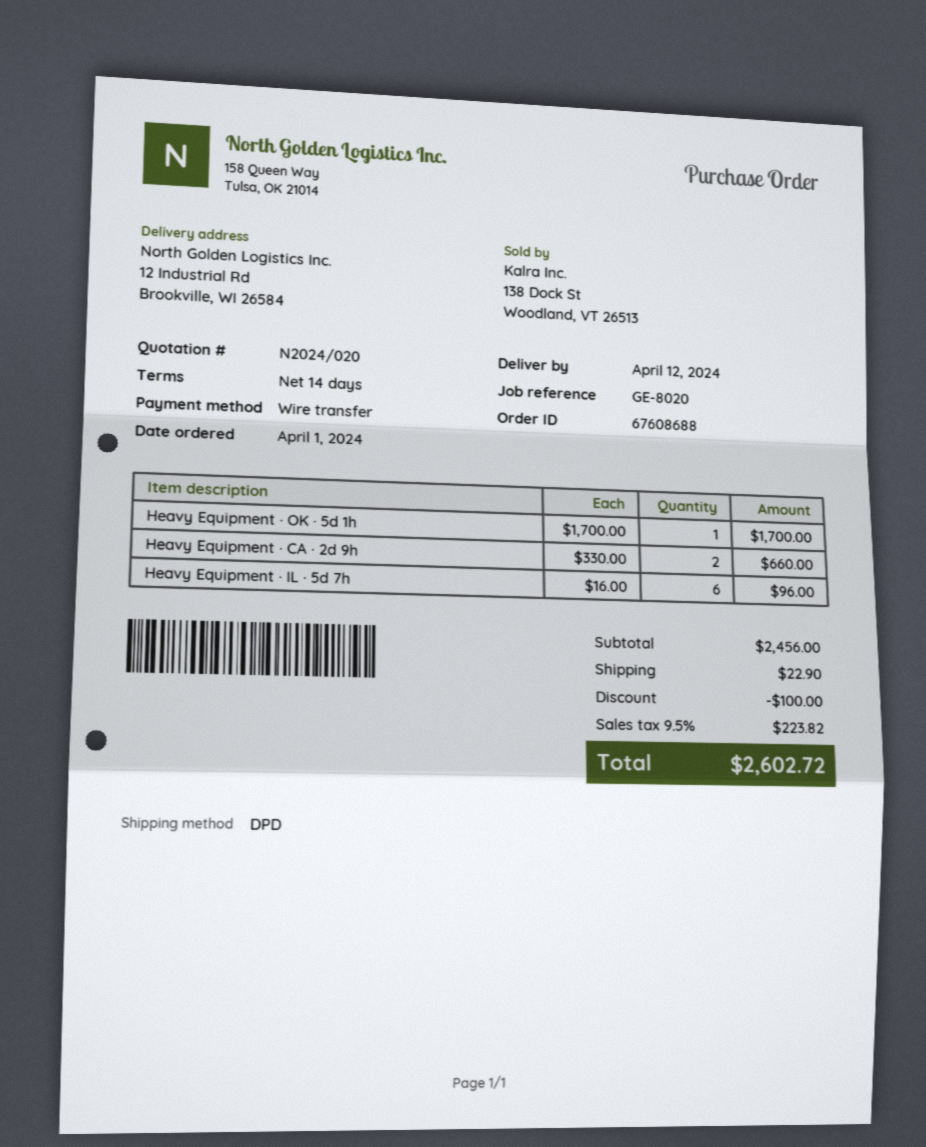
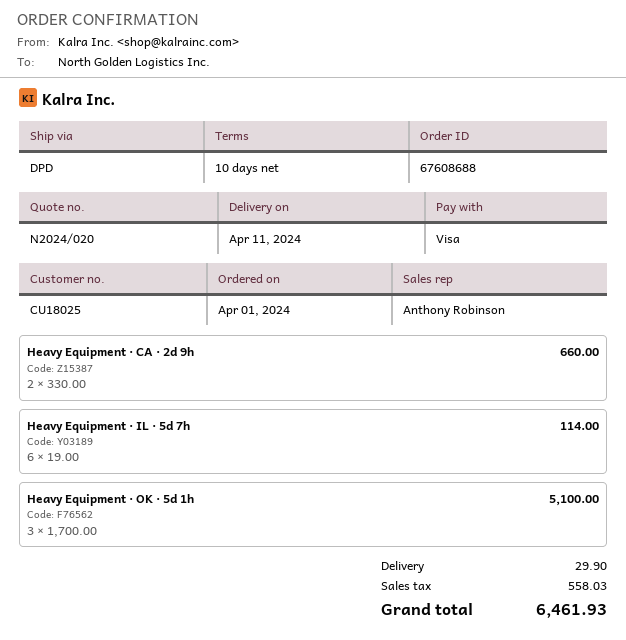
delivery date: 2024-04-12 -> 2024-04-11
payment terms: 14 days -> 10 days
payment method: bank transfer -> Visa
Heavy Equipment · OK · 5d 1h: 1 x 1700.00 = 1700.00 -> 3 x 1700.00 = 5100.00
Heavy Equipment · IL · 5d 7h: 6 x 16.00 = 96.00 -> 6 x 19.00 = 114.00
discount: 100.00 -> none
shipping: 22.90 -> 29.90
tax: 223.82 -> 558.03
total: 2602.72 -> 6461.93

